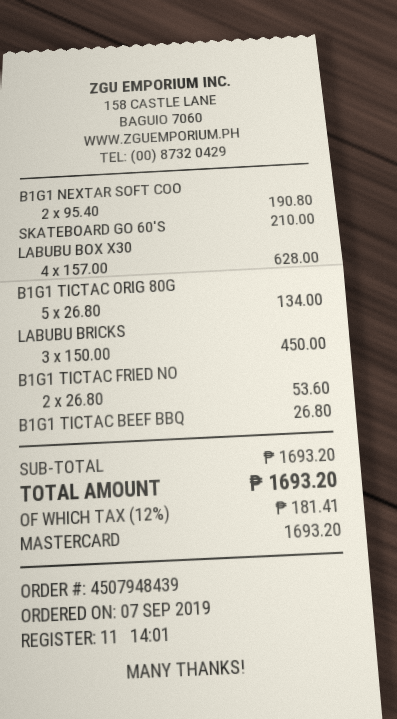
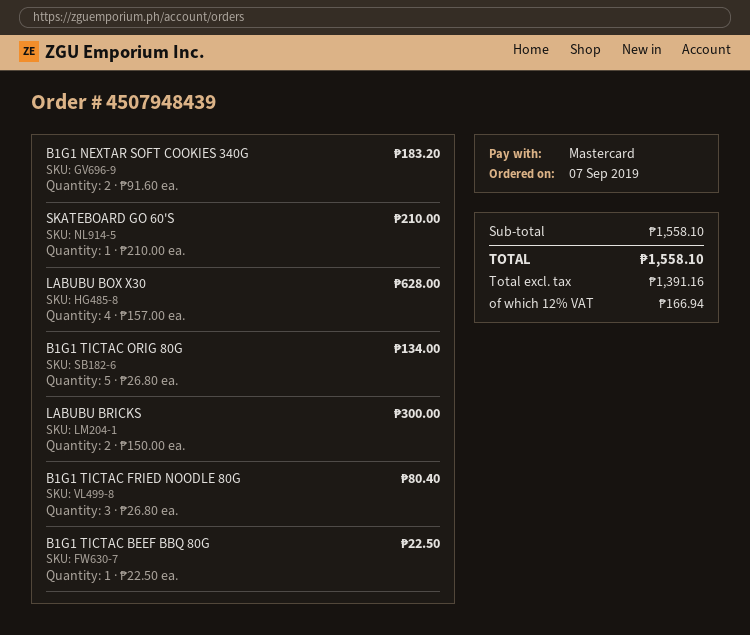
B1G1 NEXTAR SOFT COO: 2 x 95.40 = 190.80 -> 2 x 91.60 = 183.20
LABUBU BRICKS: 3 x 150.00 = 450.00 -> 2 x 150.00 = 300.00
B1G1 TICTAC FRIED NO: 2 x 26.80 = 53.60 -> 3 x 26.80 = 80.40
B1G1 TICTAC BEEF BBQ: 1 x 26.80 = 26.80 -> 1 x 22.50 = 22.50
subtotal: 1693.20 -> 1558.10
tax: 12% = 181.41 -> 12% = 166.94
total: 1693.20 -> 1558.10

